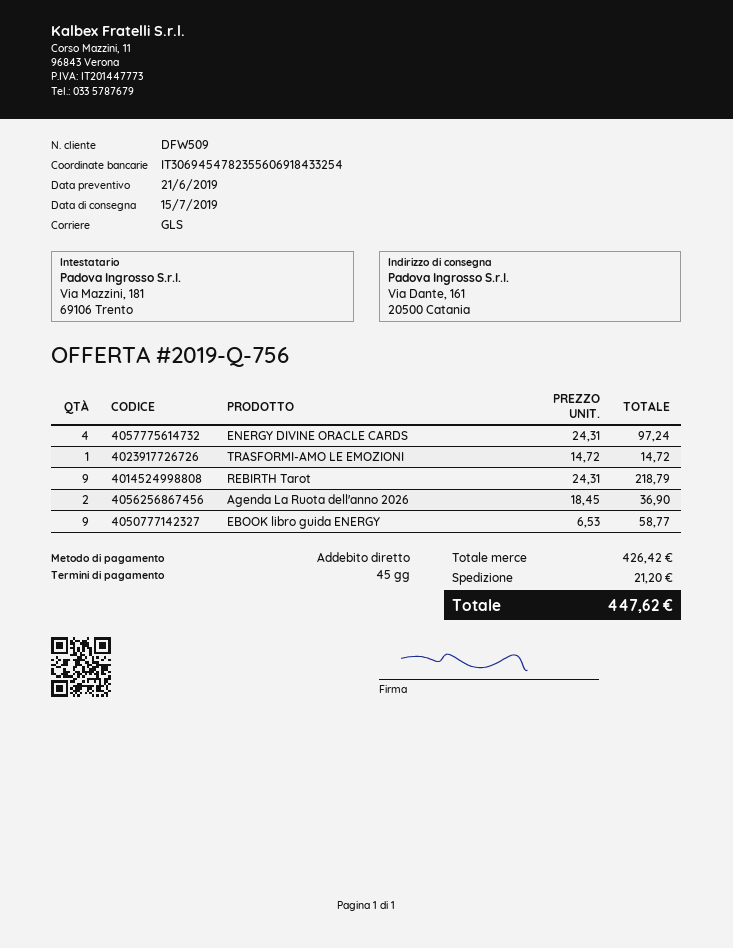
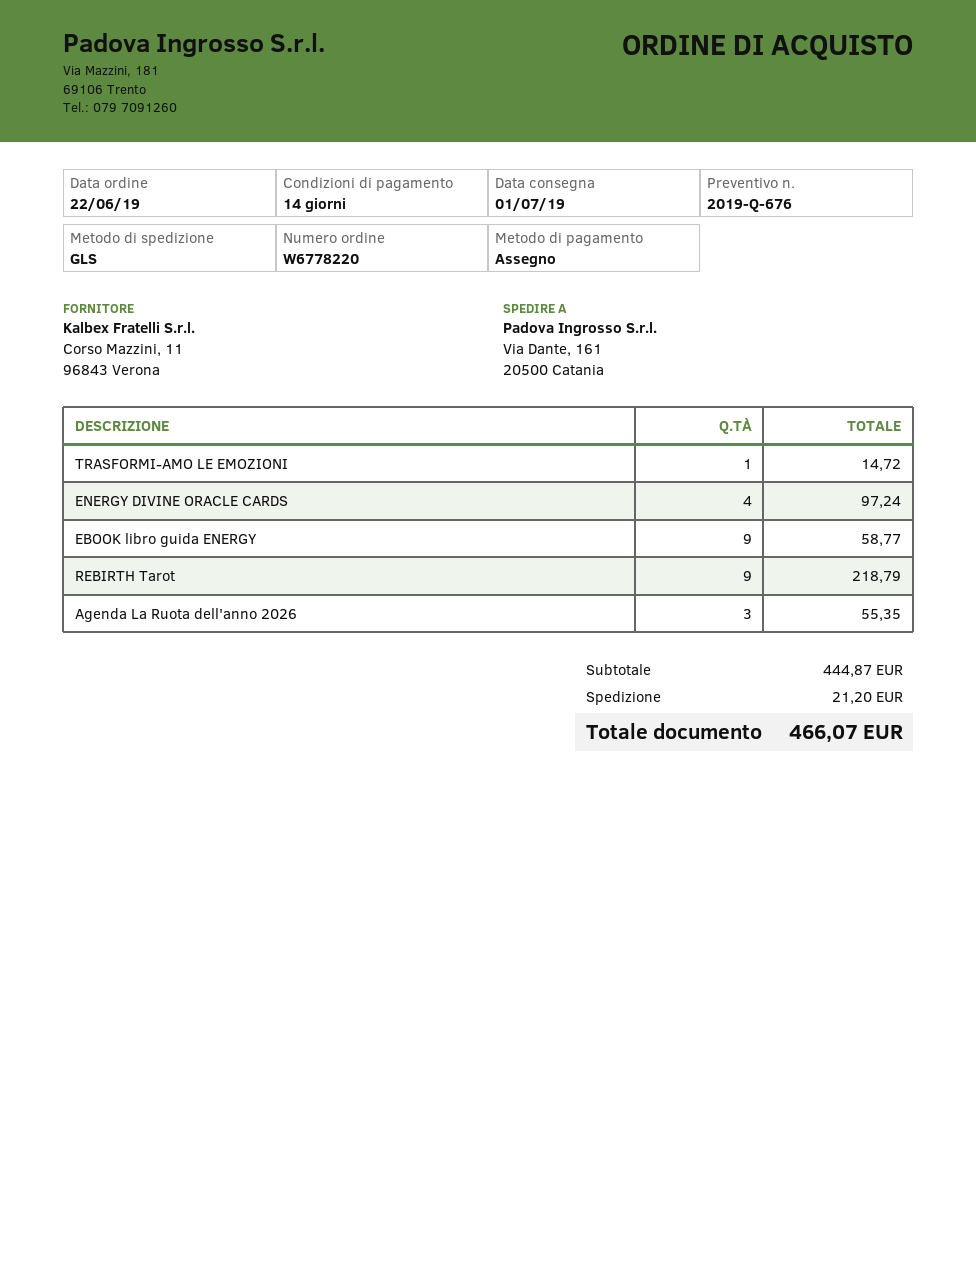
quote number: 2019-Q-756 -> 2019-Q-676
delivery date: 2019-07-15 -> 2019-07-01
payment terms: 45 days -> 14 days
payment method: direct debit -> cheque
Agenda La Ruota dell'anno 2026: 2 for 36.90 -> 3 for 55.35
subtotal: 426.42 -> 444.87
total: 447.62 -> 466.07

